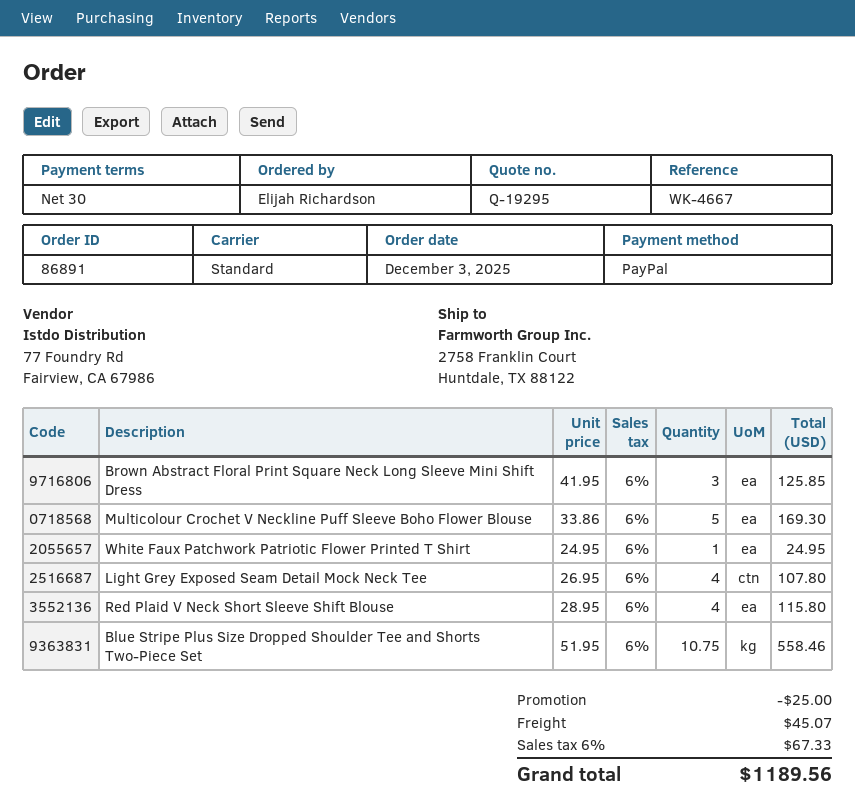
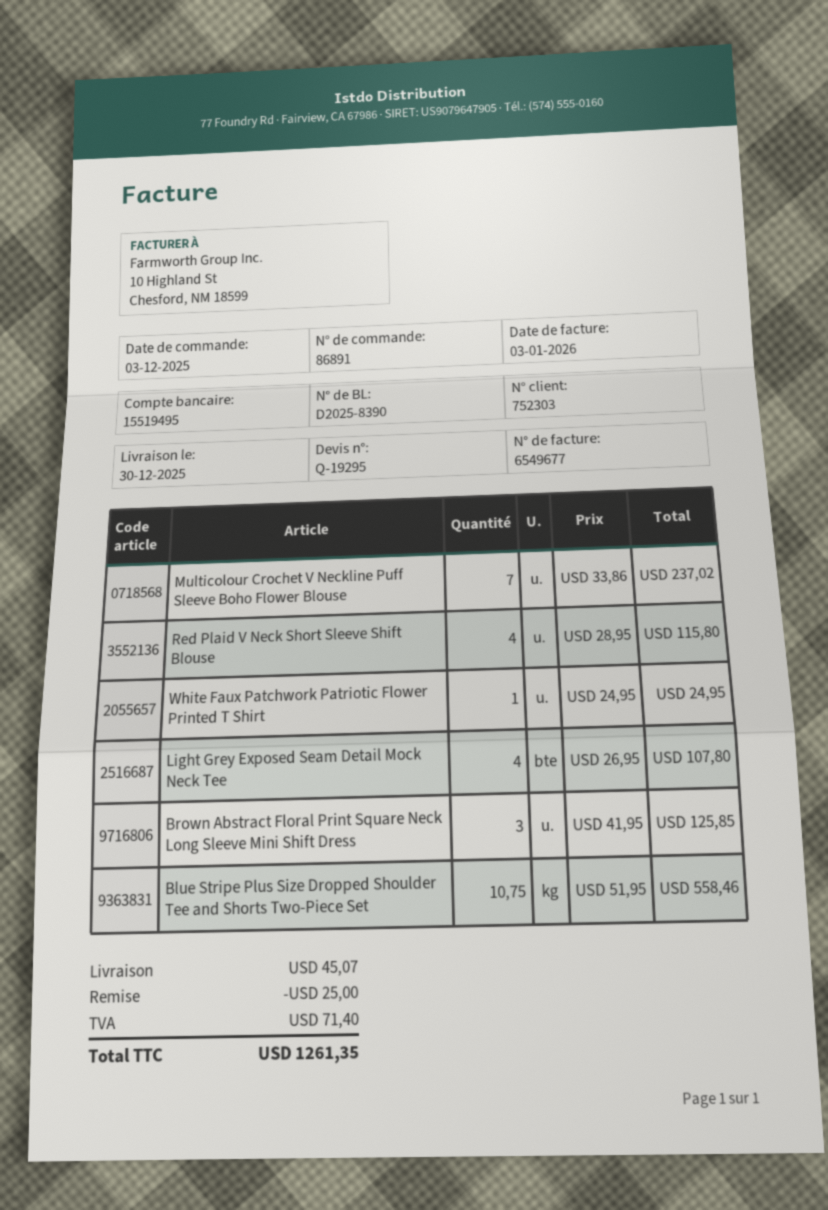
Multicolour Crochet V Neckline Puff Sleeve Boho Flower Blouse: 5 x 33.86 = 169.30 -> 7 x 33.86 = 237.02
tax: 67.33 -> 71.40
total: 1189.56 -> 1261.35

